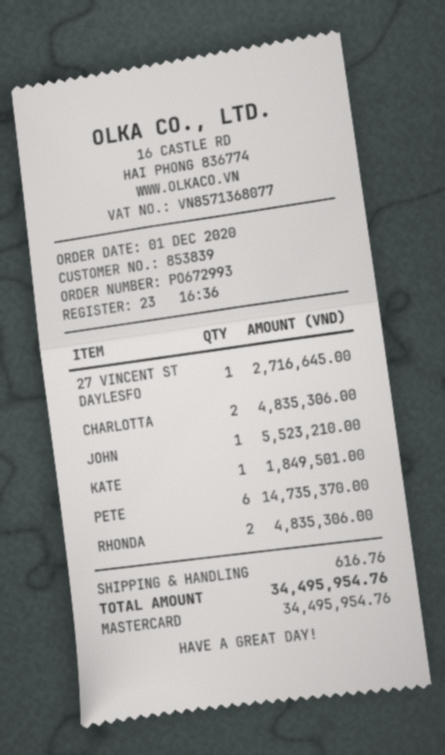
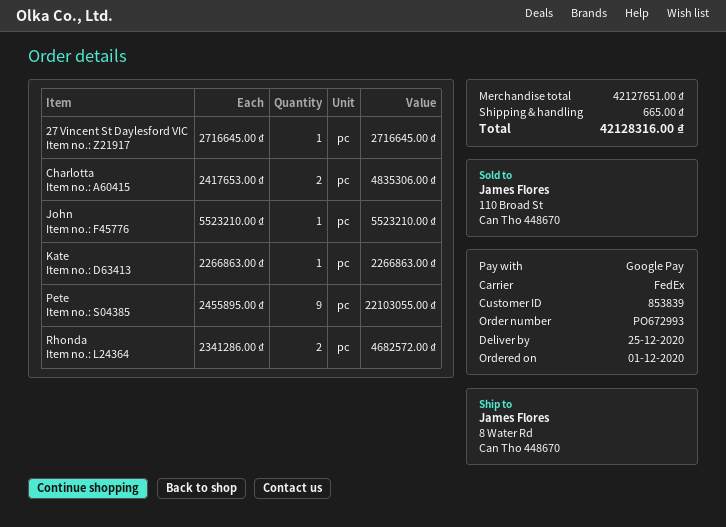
payment method: Mastercard -> Google Pay
KATE: 1 for 1849501.00 -> 1 for 2266863.00
PETE: 6 for 14735370.00 -> 9 for 22103055.00
RHONDA: 2 for 4835306.00 -> 2 for 4682572.00
shipping: 616.76 -> 665.00
total: 34495954.76 -> 42128316.00

